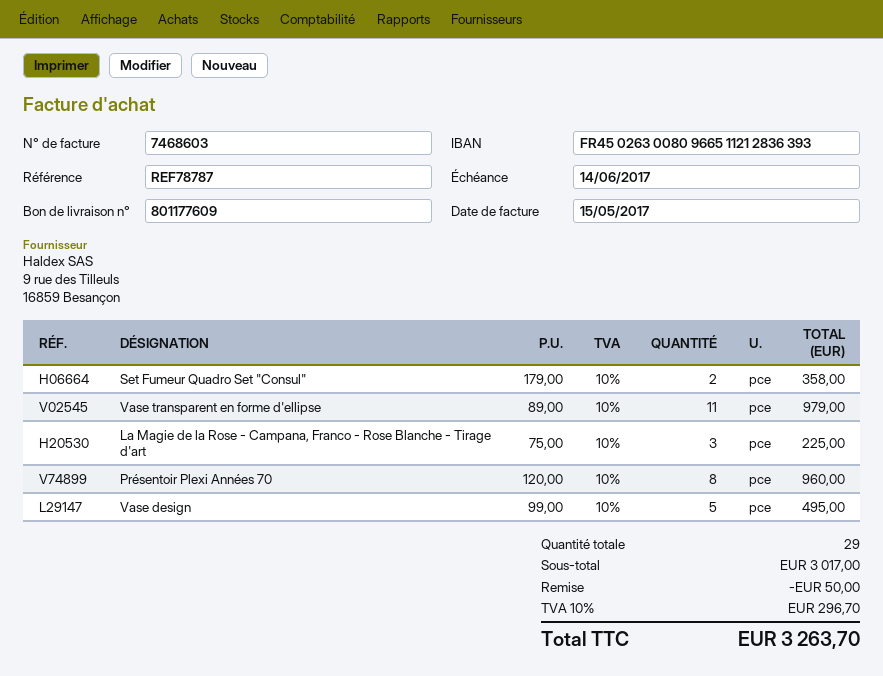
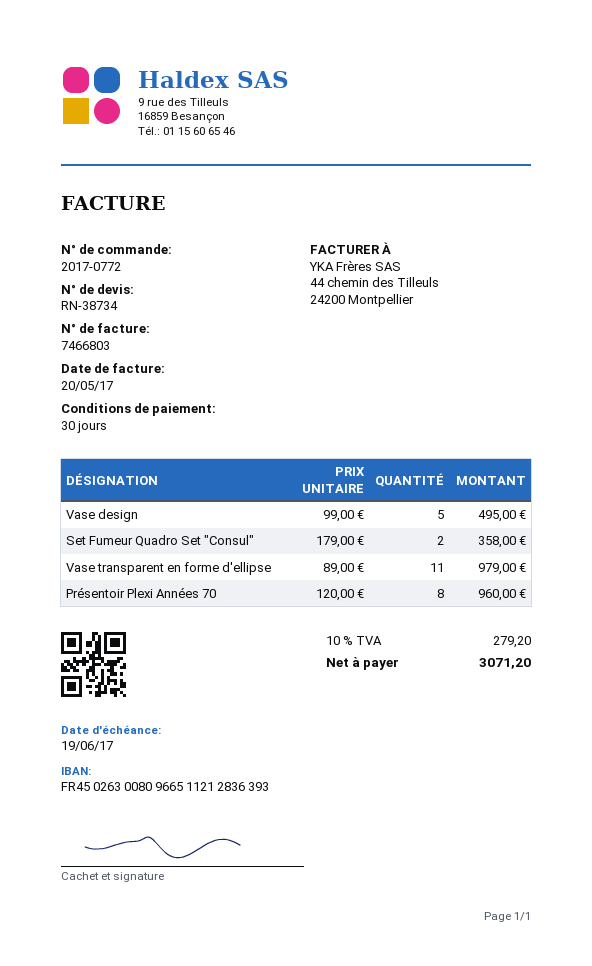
invoice number: 7468603 -> 7466803
invoice date: 2017-05-15 -> 2017-05-20
due date: 2017-06-14 -> 2017-06-19
La Magie de la Rose - Campana, Franco - Rose Blanche - Tirage d'art: 3 x 75.00 = 225.00 -> none
discount: 50.00 -> none
tax: 10% = 296.70 -> 10% = 279.20
total: 3263.70 -> 3071.20

